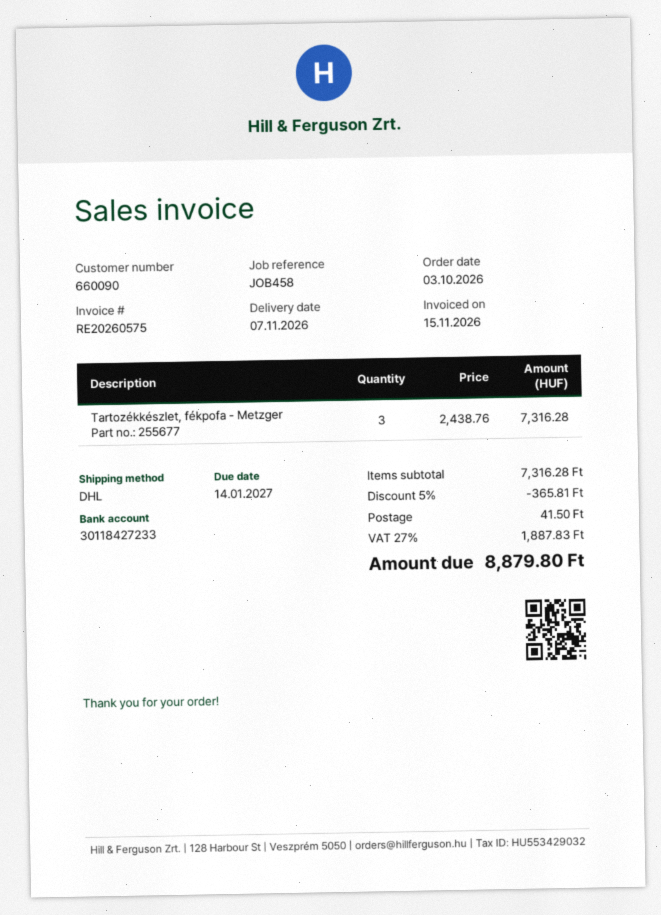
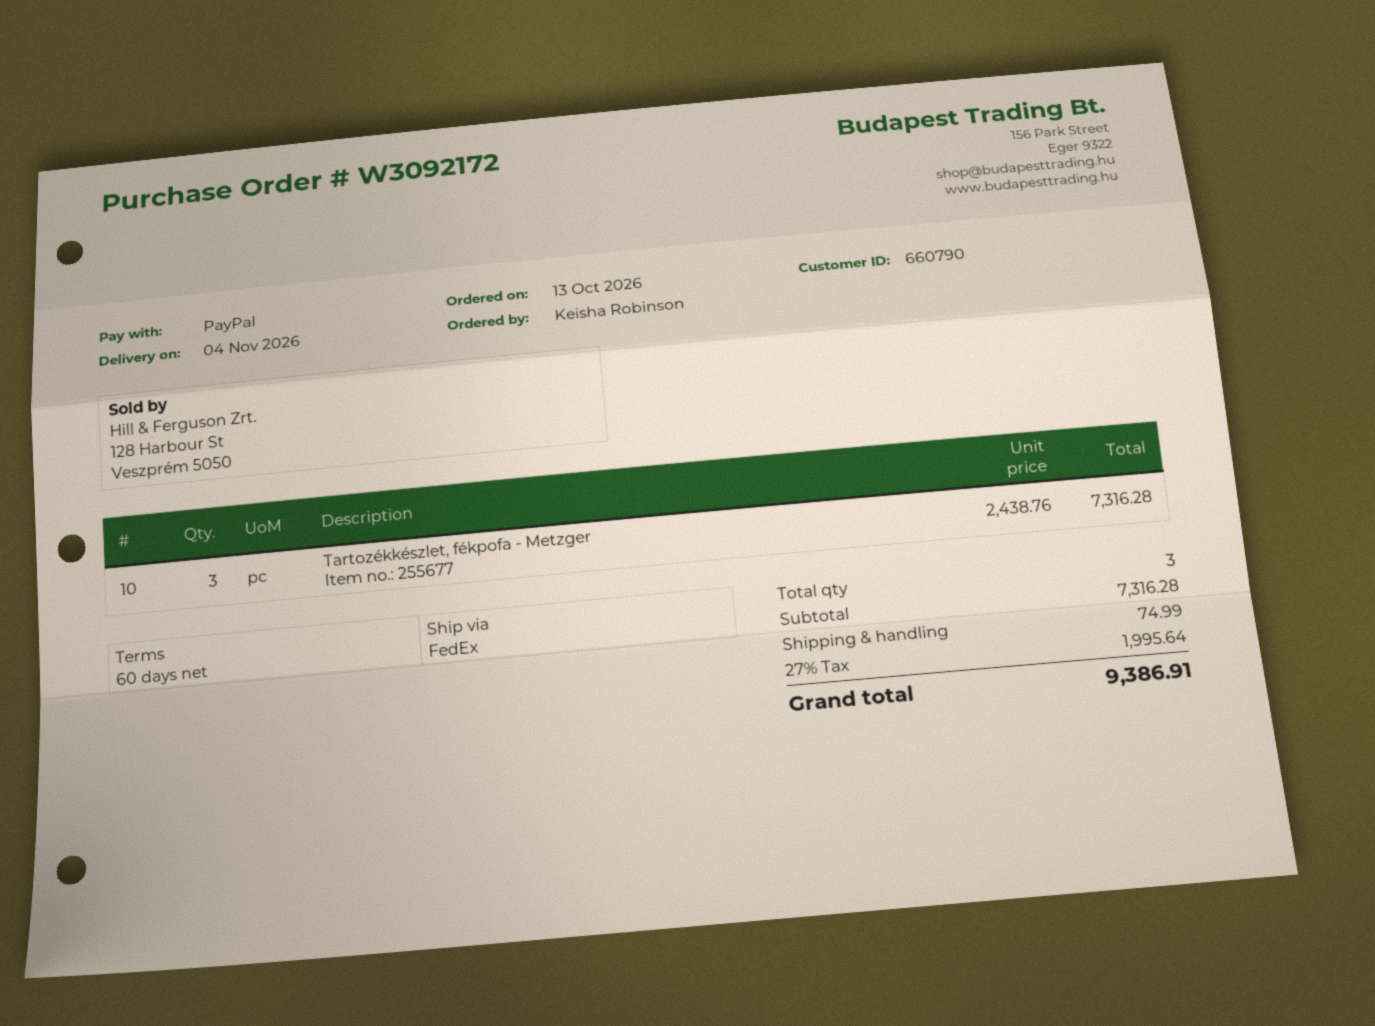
order date: 2026-10-03 -> 2026-10-13
delivery date: 2026-11-07 -> 2026-11-04
customer number: 660090 -> 660790
shipping method: DHL -> FedEx
discount: 5% = 365.81 -> none
shipping: 41.50 -> 74.99
tax: 27% = 1887.83 -> 27% = 1995.64
total: 8879.80 -> 9386.91

